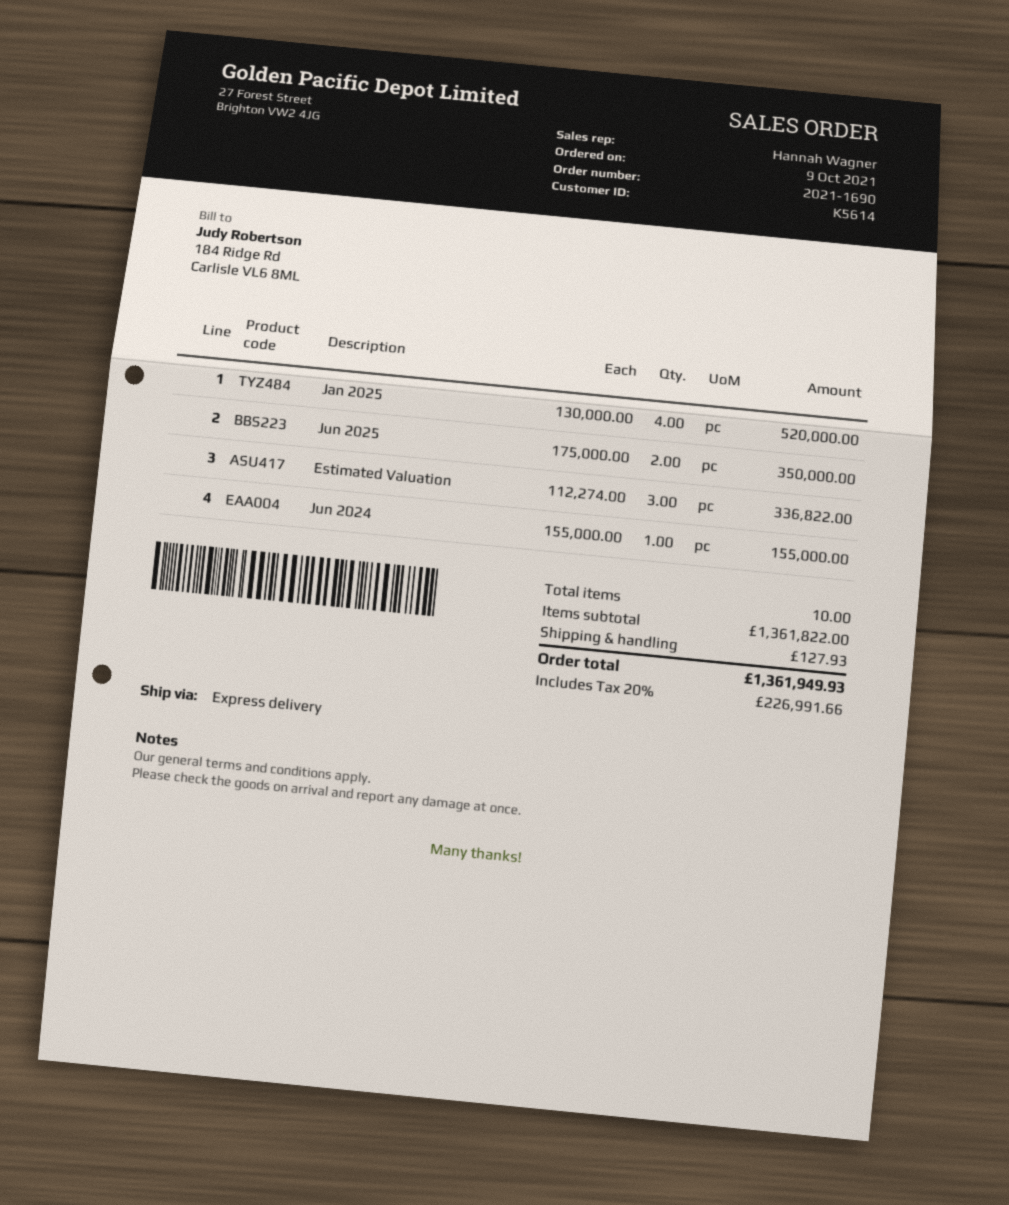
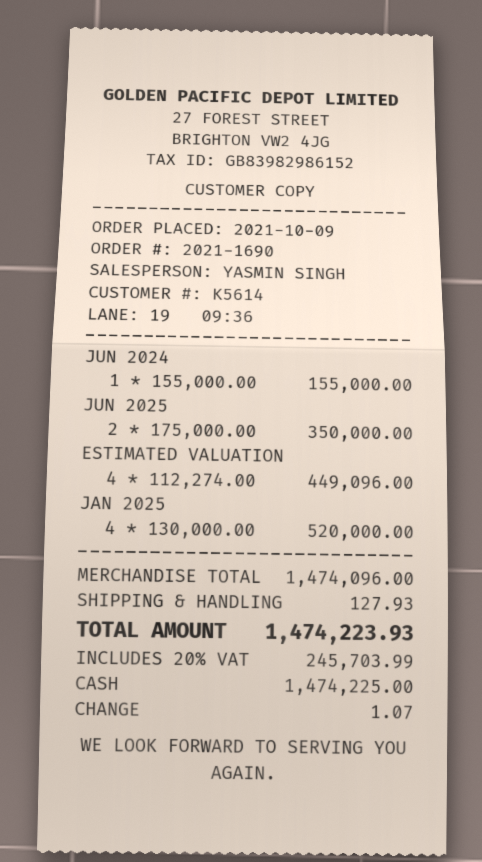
sales rep: Hannah Wagner -> YASMIN SINGH
Estimated Valuation: 3 x 112274.00 = 336822.00 -> 4 x 112274.00 = 449096.00
subtotal: 1361822.00 -> 1474096.00
tax: 20% = 226991.66 -> 20% = 245703.99
total: 1361949.93 -> 1474223.93

